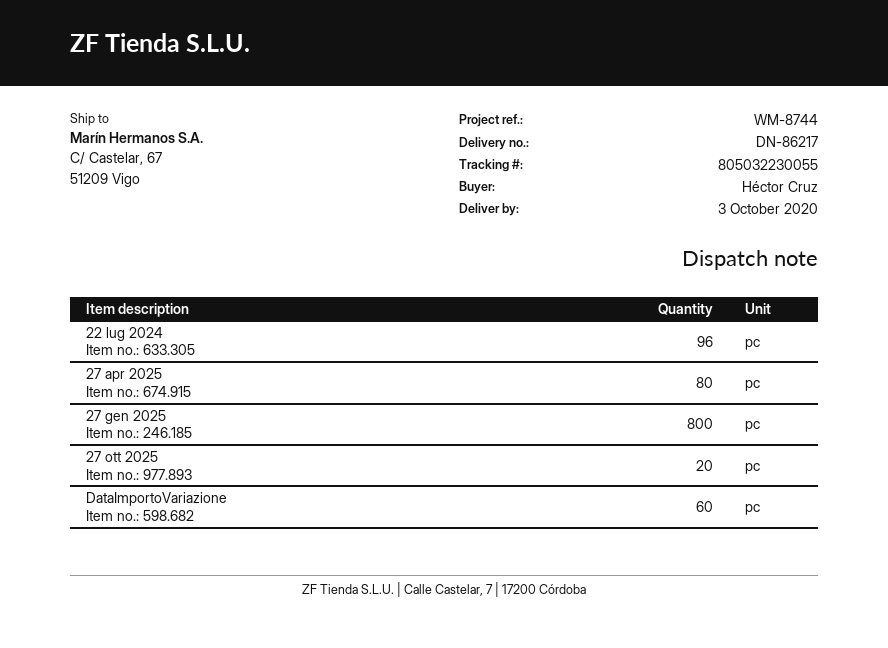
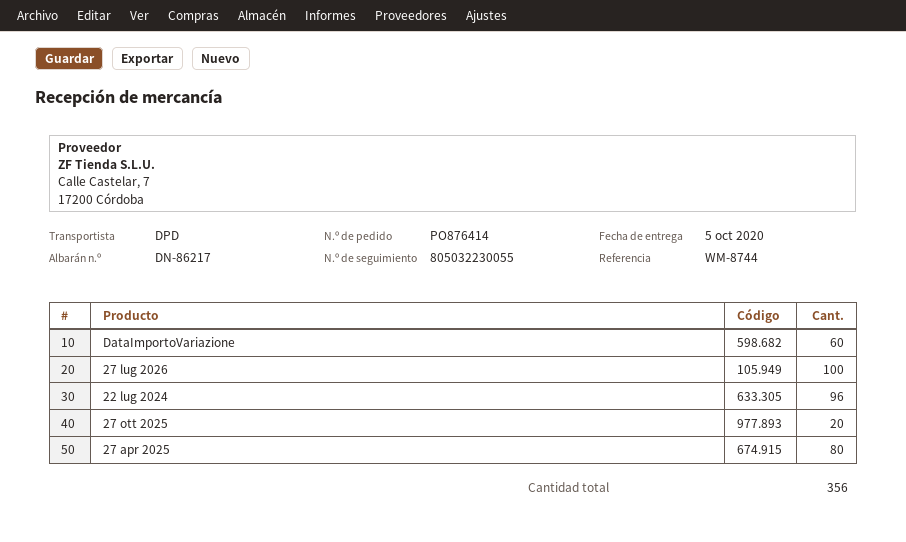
delivery date: 2020-10-03 -> 2020-10-05
27 gen 2025: 800 -> none
27 lug 2026: none -> 100

